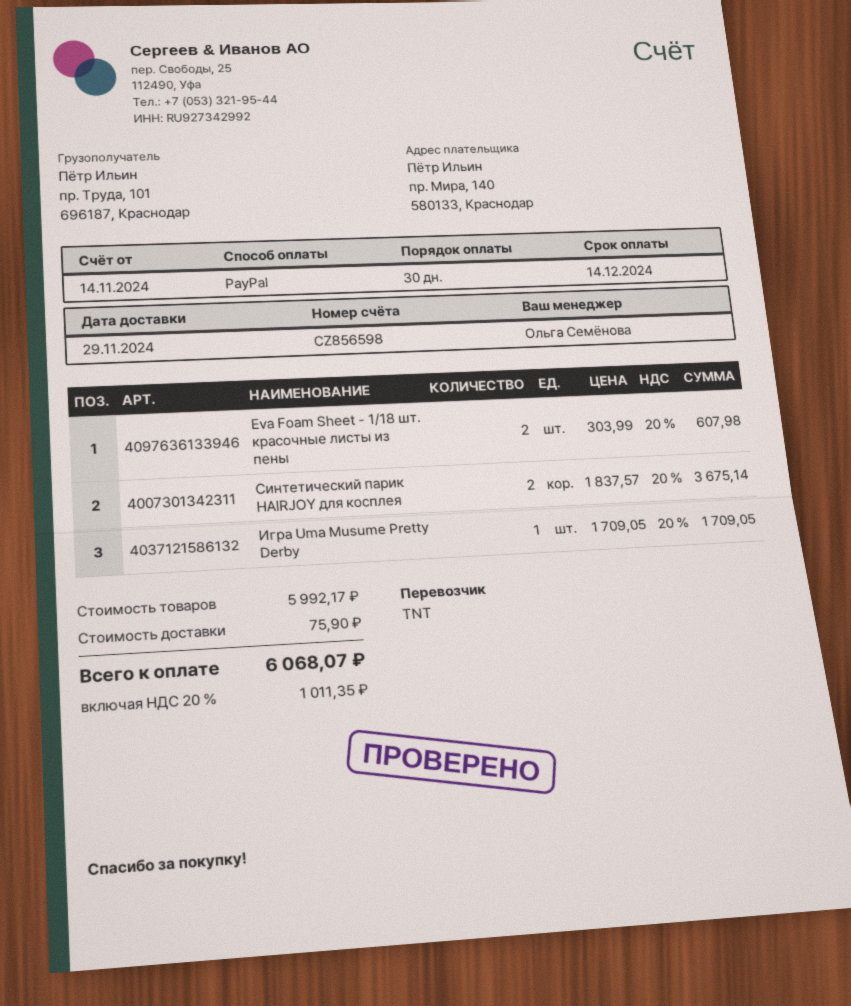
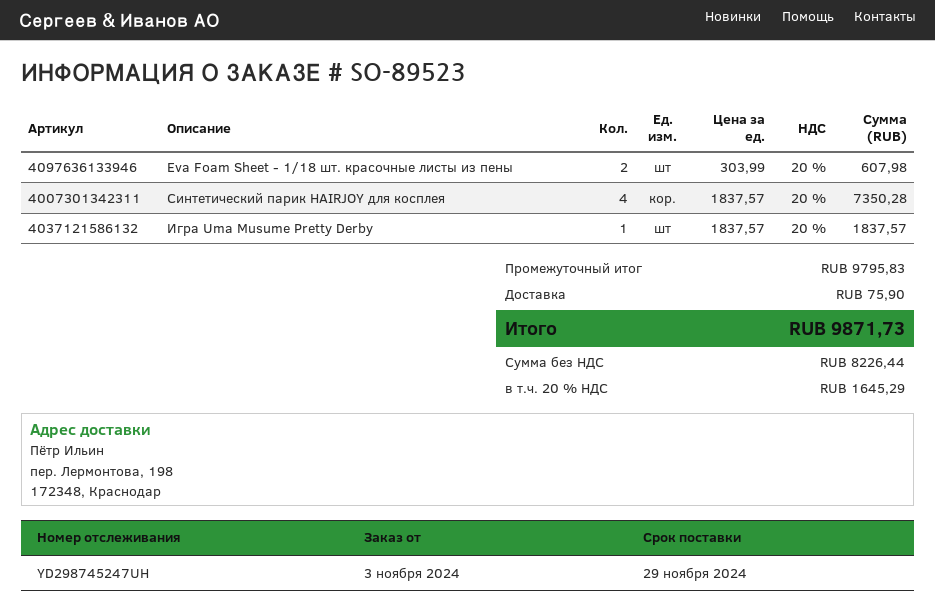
ship to: пр. Труда, 101, 696187, Краснодар -> пер. Лермонтова, 198, 172348, Краснодар
Синтетический парик HAIRJOY для косплея: 2 x 1837.57 = 3675.14 -> 4 x 1837.57 = 7350.28
Игра Uma Musume Pretty Derby: 1 x 1709.05 = 1709.05 -> 1 x 1837.57 = 1837.57
subtotal: 5992.17 -> 9795.83
tax: 20% = 1011.35 -> 20% = 1645.29
total: 6068.07 -> 9871.73

